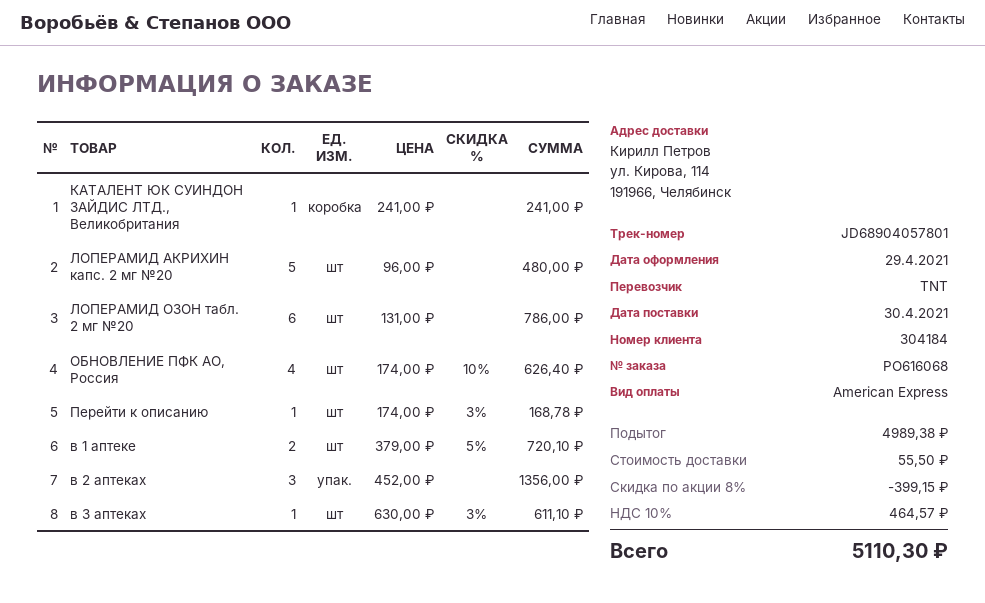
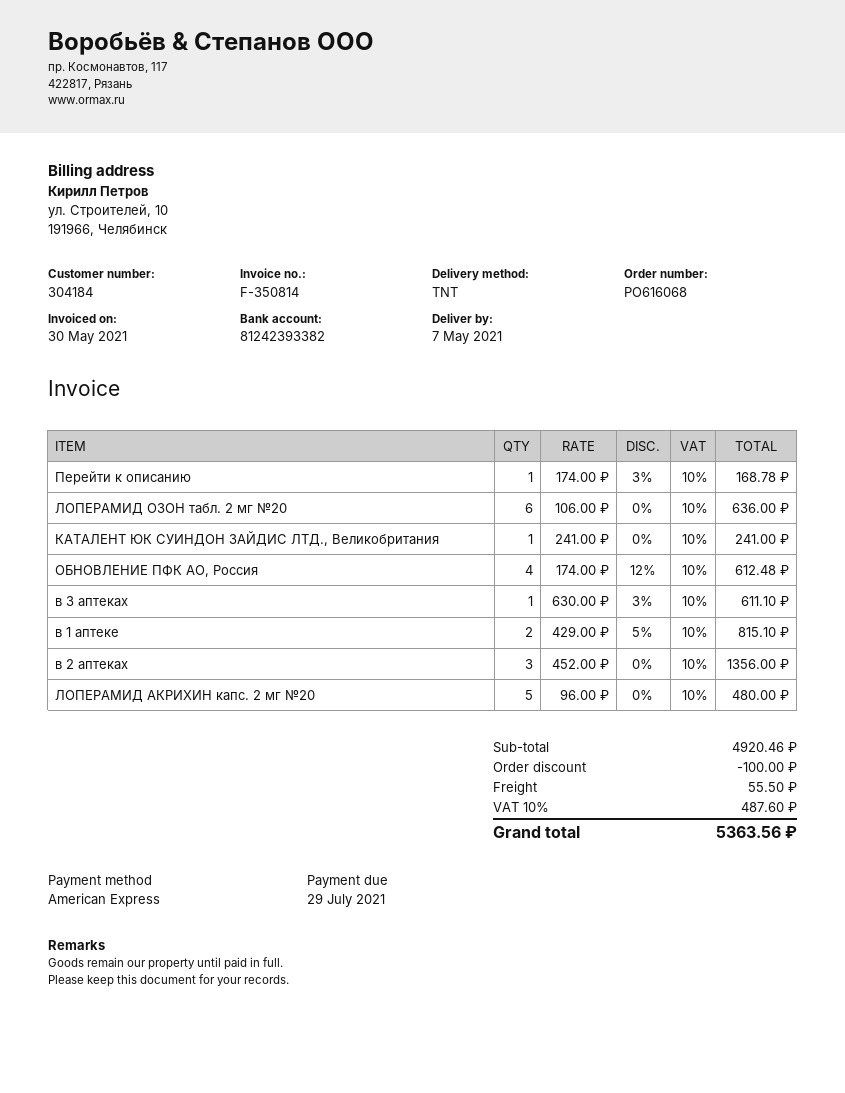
delivery date: 2021-04-30 -> 2021-05-07
ЛОПЕРАМИД ОЗОН табл. 2 мг №20: 6 x 131.00 = 786.00 -> 6 x 106.00 = 636.00
ОБНОВЛЕНИЕ ПФК АО, Россия: 4 x 174.00 - 10% = 626.40 -> 4 x 174.00 - 12% = 612.48
в 1 аптеке: 2 x 379.00 - 5% = 720.10 -> 2 x 429.00 - 5% = 815.10
subtotal: 4989.38 -> 4920.46
discount: 399.15 -> 100.00
tax: 10% = 464.57 -> 10% = 487.60
total: 5110.30 -> 5363.56

